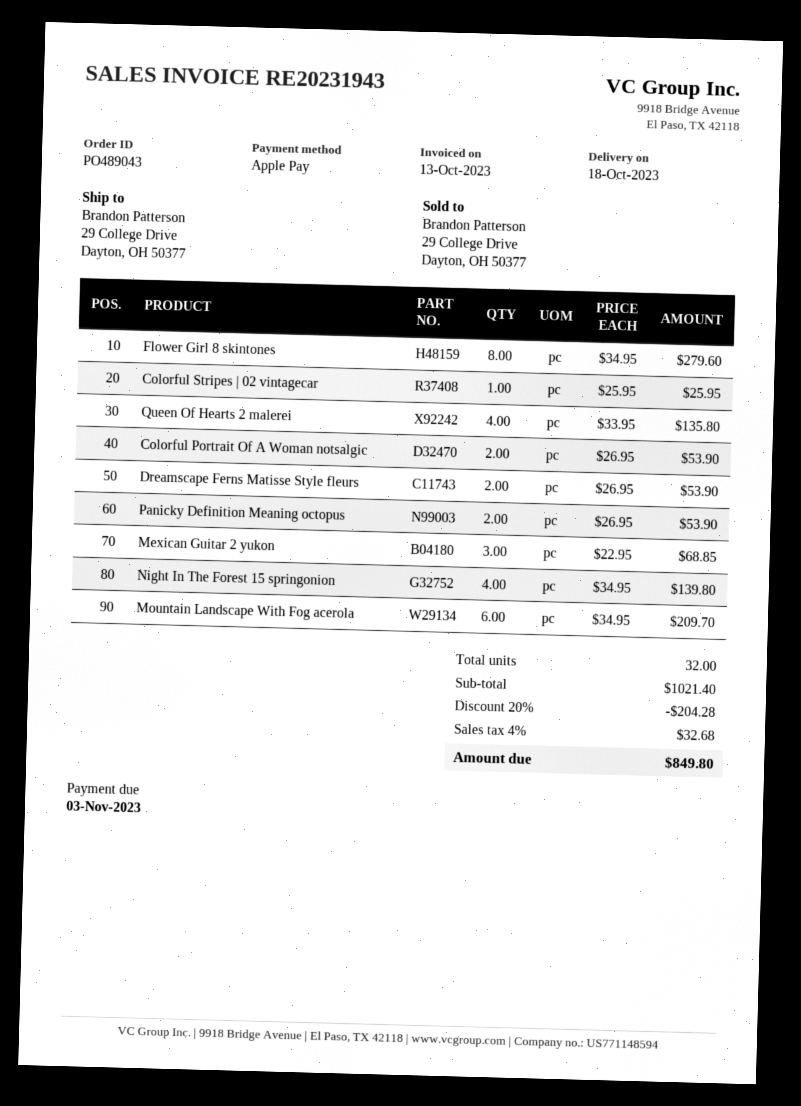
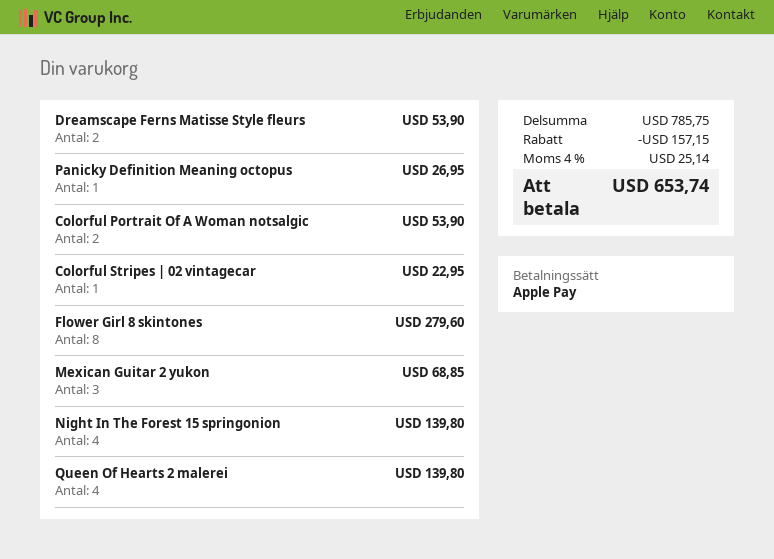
Colorful Stripes | 02 vintagecar: 1 for 25.95 -> 1 for 22.95
Queen Of Hearts 2 malerei: 4 for 135.80 -> 4 for 139.80
Panicky Definition Meaning octopus: 2 for 53.90 -> 1 for 26.95
Mountain Landscape With Fog acerola: 6 for 209.70 -> none
subtotal: 1021.40 -> 785.75
discount: 204.28 -> 157.15
tax: 4% = 32.68 -> 4% = 25.14
total: 849.80 -> 653.74

